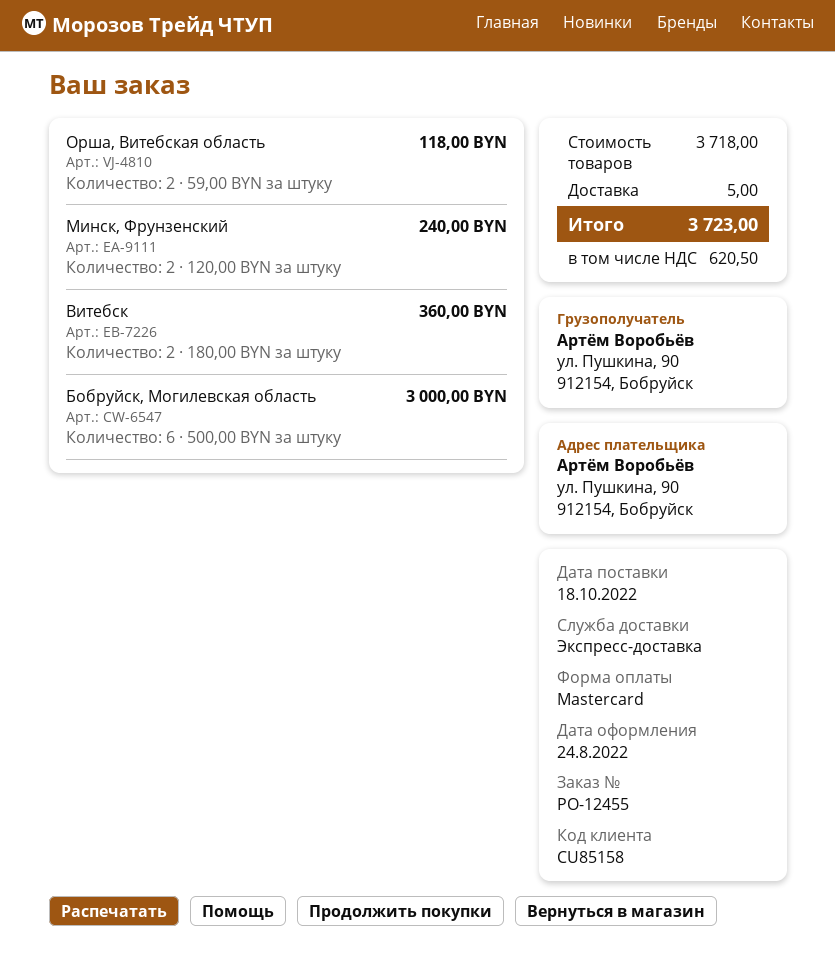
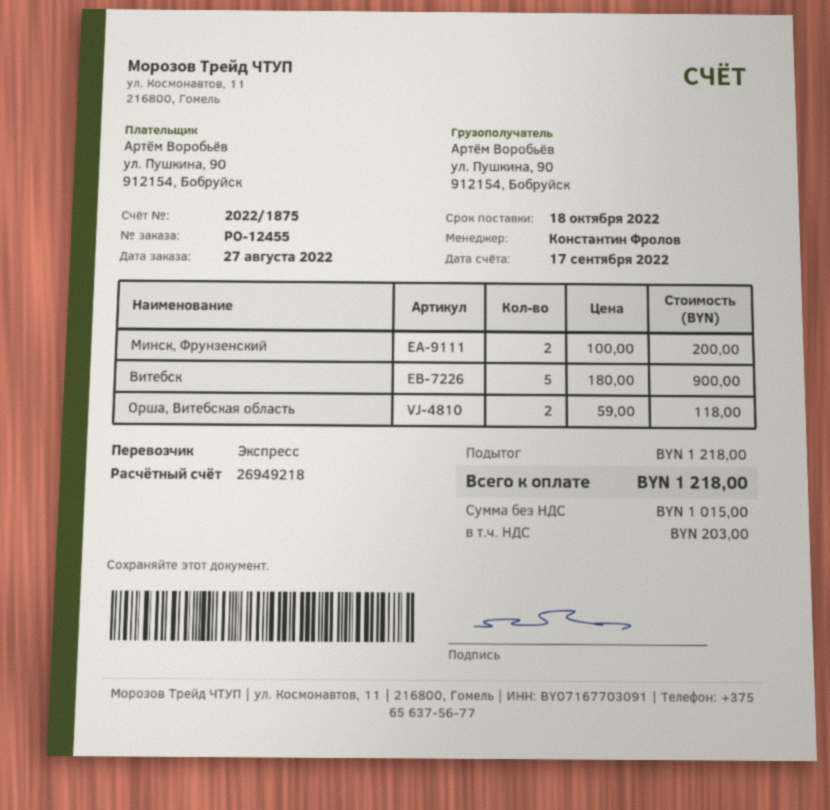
order date: 2022-08-24 -> 2022-08-27
Минск, Фрунзенский: 2 x 120.00 = 240.00 -> 2 x 100.00 = 200.00
Витебск: 2 x 180.00 = 360.00 -> 5 x 180.00 = 900.00
Бобруйск, Могилевская область: 6 x 500.00 = 3000.00 -> none
subtotal: 3718.00 -> 1218.00
shipping: 5.00 -> none
tax: 620.50 -> 203.00
total: 3723.00 -> 1218.00

